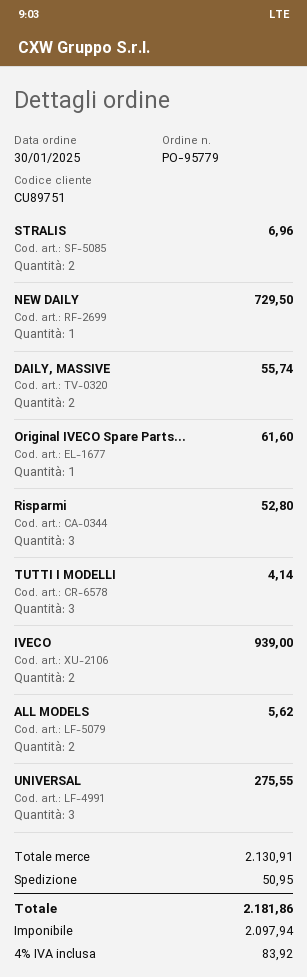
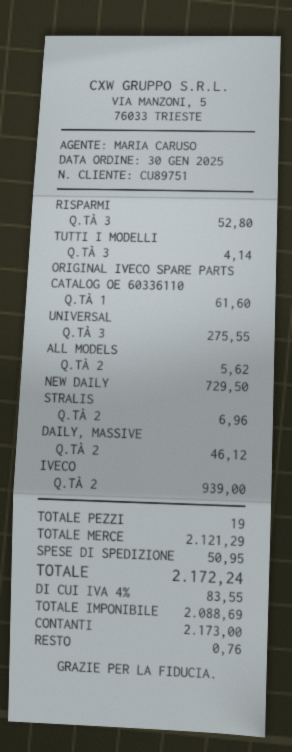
DAILY, MASSIVE: 2 for 55.74 -> 2 for 46.12
subtotal: 2130.91 -> 2121.29
net: 2097.94 -> 2088.69
tax: 4% = 83.92 -> 4% = 83.55
total: 2181.86 -> 2172.24

